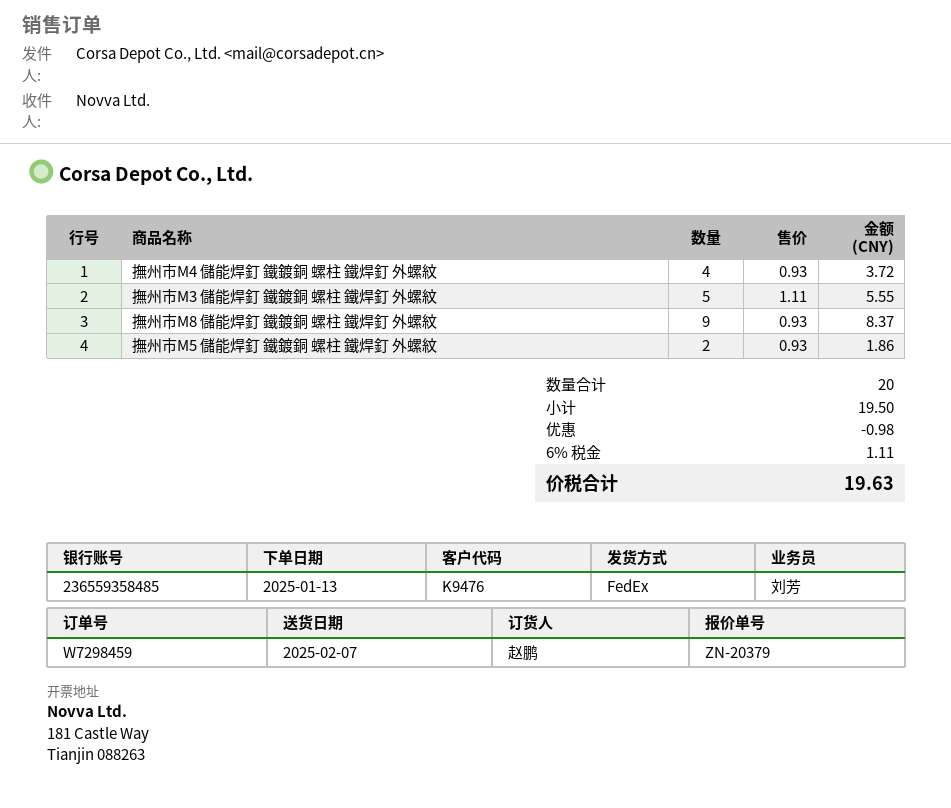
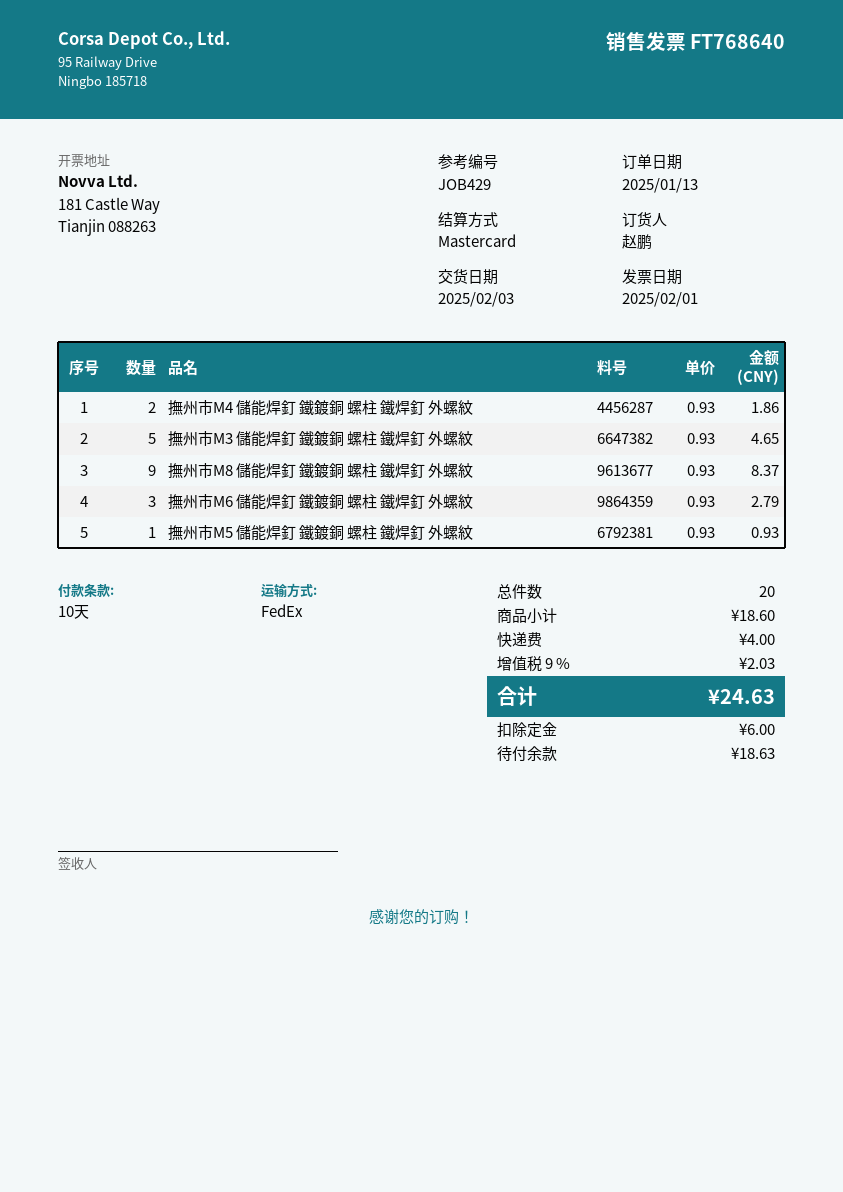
delivery date: 2025-02-07 -> 2025-02-03
撫州市M4 儲能焊釘 鐵鍍銅 螺柱 鐵焊釘 外螺紋: 4 x 0.93 = 3.72 -> 2 x 0.93 = 1.86
撫州市M3 儲能焊釘 鐵鍍銅 螺柱 鐵焊釘 外螺紋: 5 x 1.11 = 5.55 -> 5 x 0.93 = 4.65
撫州市M5 儲能焊釘 鐵鍍銅 螺柱 鐵焊釘 外螺紋: 2 x 0.93 = 1.86 -> 1 x 0.93 = 0.93
撫州市M6 儲能焊釘 鐵鍍銅 螺柱 鐵焊釘 外螺紋: none -> 3 x 0.93 = 2.79
subtotal: 19.50 -> 18.60
discount: 0.98 -> none
shipping: none -> 4.00
tax: 6% = 1.11 -> 9% = 2.03
total: 19.63 -> 24.63

